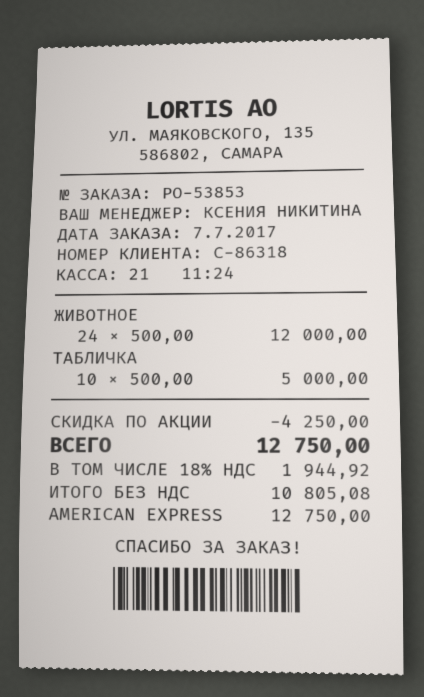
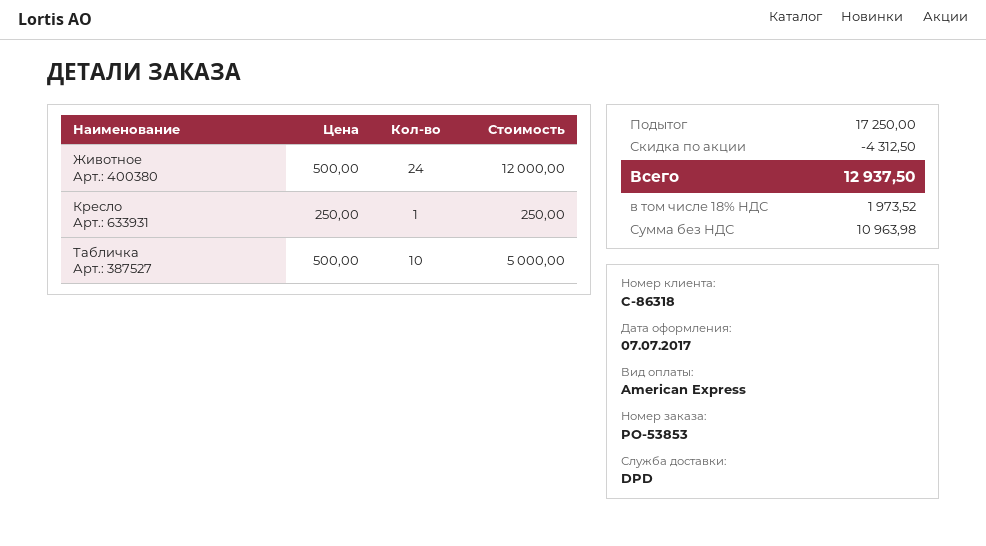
Кресло: none -> 1 x 250.00 = 250.00
discount: 4250.00 -> 4312.50
net: 10805.08 -> 10963.98
tax: 18% = 1944.92 -> 18% = 1973.52
total: 12750.00 -> 12937.50

